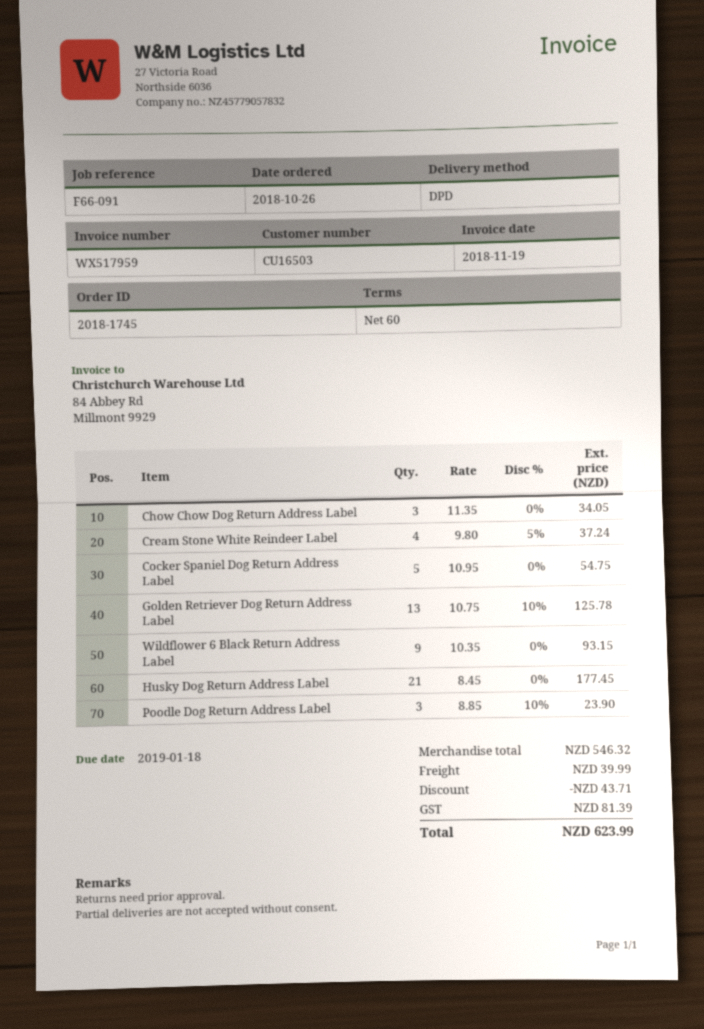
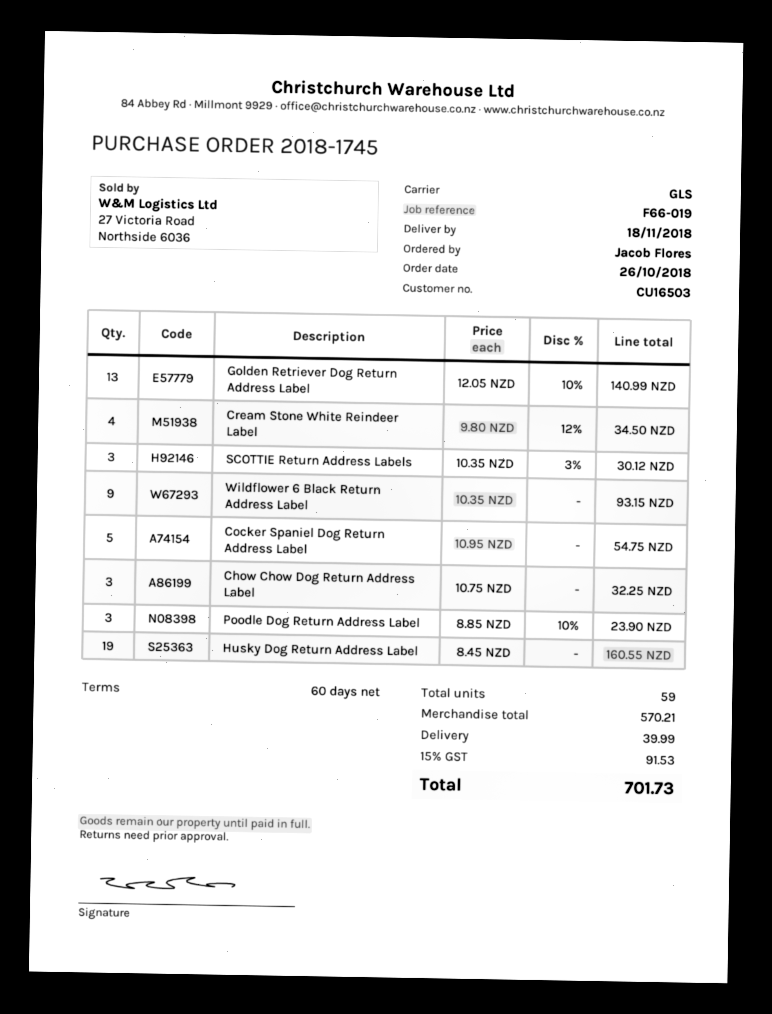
reference: F66-091 -> F66-019
shipping method: DPD -> GLS
Chow Chow Dog Return Address Label: 3 x 11.35 = 34.05 -> 3 x 10.75 = 32.25
Cream Stone White Reindeer Label: 4 x 9.80 - 5% = 37.24 -> 4 x 9.80 - 12% = 34.50
Golden Retriever Dog Return Address Label: 13 x 10.75 - 10% = 125.78 -> 13 x 12.05 - 10% = 140.99
Husky Dog Return Address Label: 21 x 8.45 = 177.45 -> 19 x 8.45 = 160.55
SCOTTIE Return Address Labels: none -> 3 x 10.35 - 3% = 30.12
subtotal: 546.32 -> 570.21
discount: 43.71 -> none
tax: 81.39 -> 91.53
total: 623.99 -> 701.73

